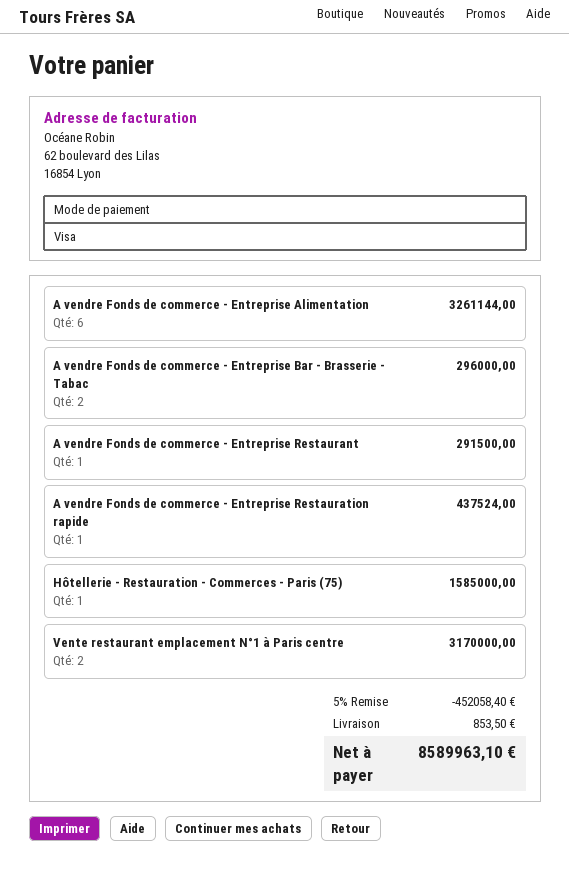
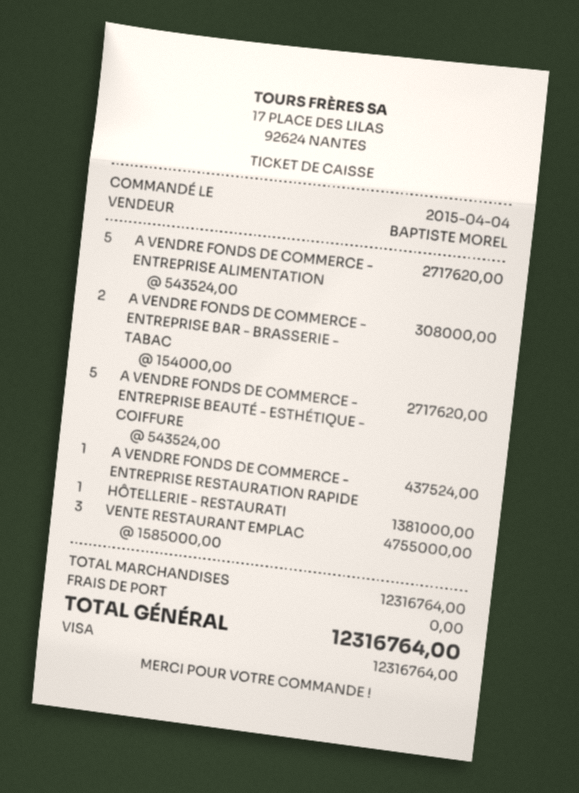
A vendre Fonds de commerce - Entreprise Alimentation: 6 for 3261144.00 -> 5 for 2717620.00
A vendre Fonds de commerce - Entreprise Bar - Brasserie - Tabac: 2 for 296000.00 -> 2 for 308000.00
A vendre Fonds de commerce - Entreprise Restaurant: 1 for 291500.00 -> none
Hôtellerie - Restauration - Commerces - Paris (75): 1 for 1585000.00 -> 1 for 1381000.00
Vente restaurant emplacement N°1 à Paris centre: 2 for 3170000.00 -> 3 for 4755000.00
A VENDRE FONDS DE COMMERCE - ENTREPRISE BEAUTÉ - ESTHÉTIQUE - COIFFURE: none -> 5 for 2717620.00
discount: 5% = 452058.40 -> none
shipping: 853.50 -> 0.00
total: 8589963.10 -> 12316764.00

